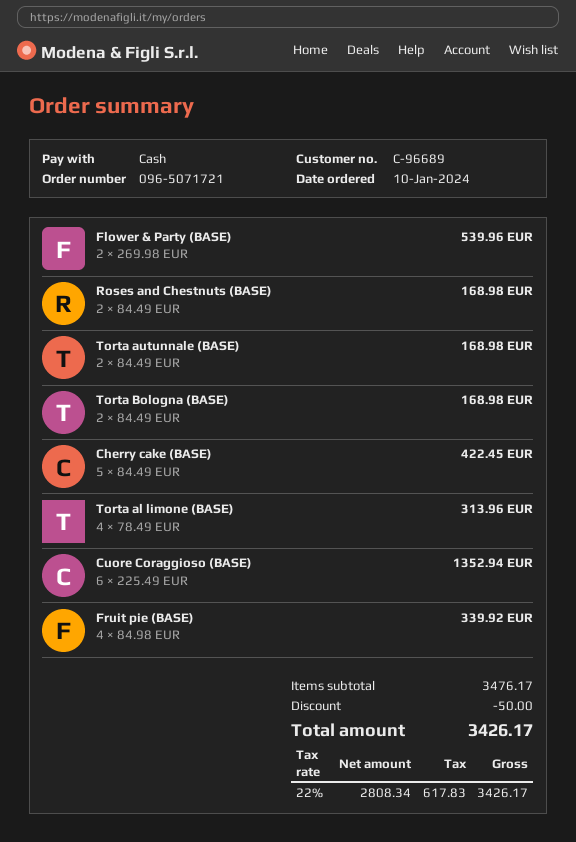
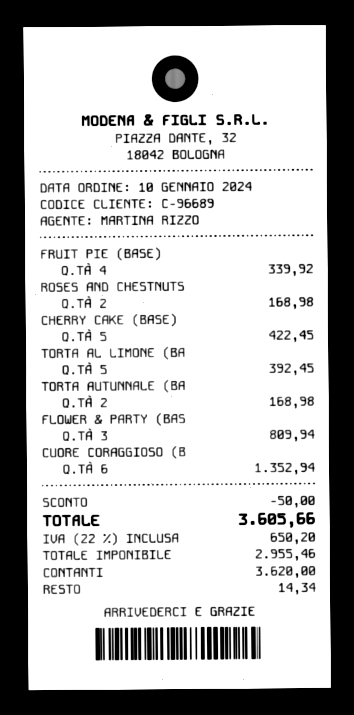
Flower & Party (BASE): 2 for 539.96 -> 3 for 809.94
Torta Bologna (BASE): 2 for 168.98 -> none
Torta al limone (BASE): 4 for 313.96 -> 5 for 392.45
net: 2808.34 -> 2955.46
tax: 22% = 617.83 -> 22% = 650.20
total: 3426.17 -> 3605.66

